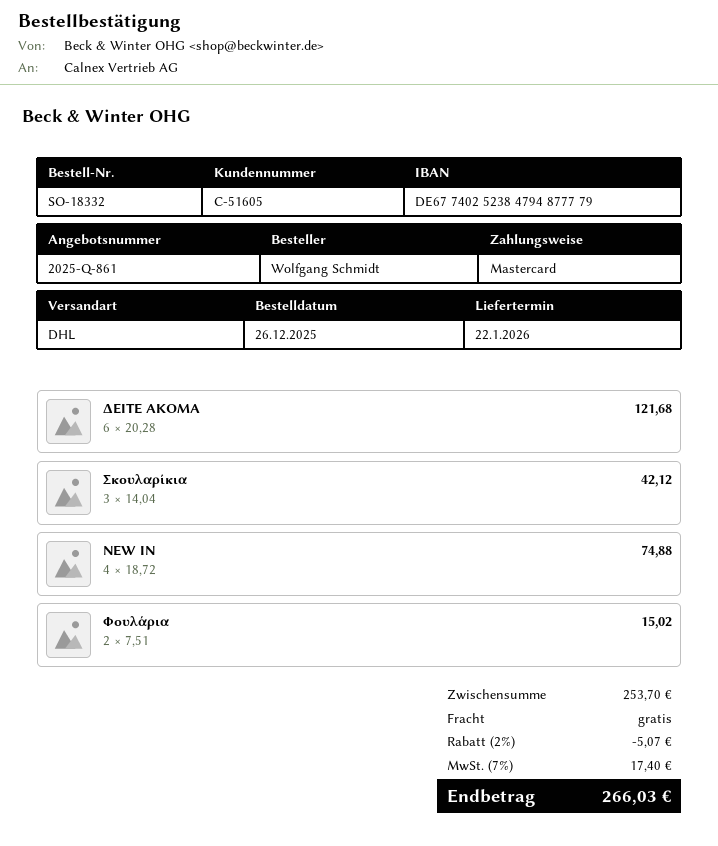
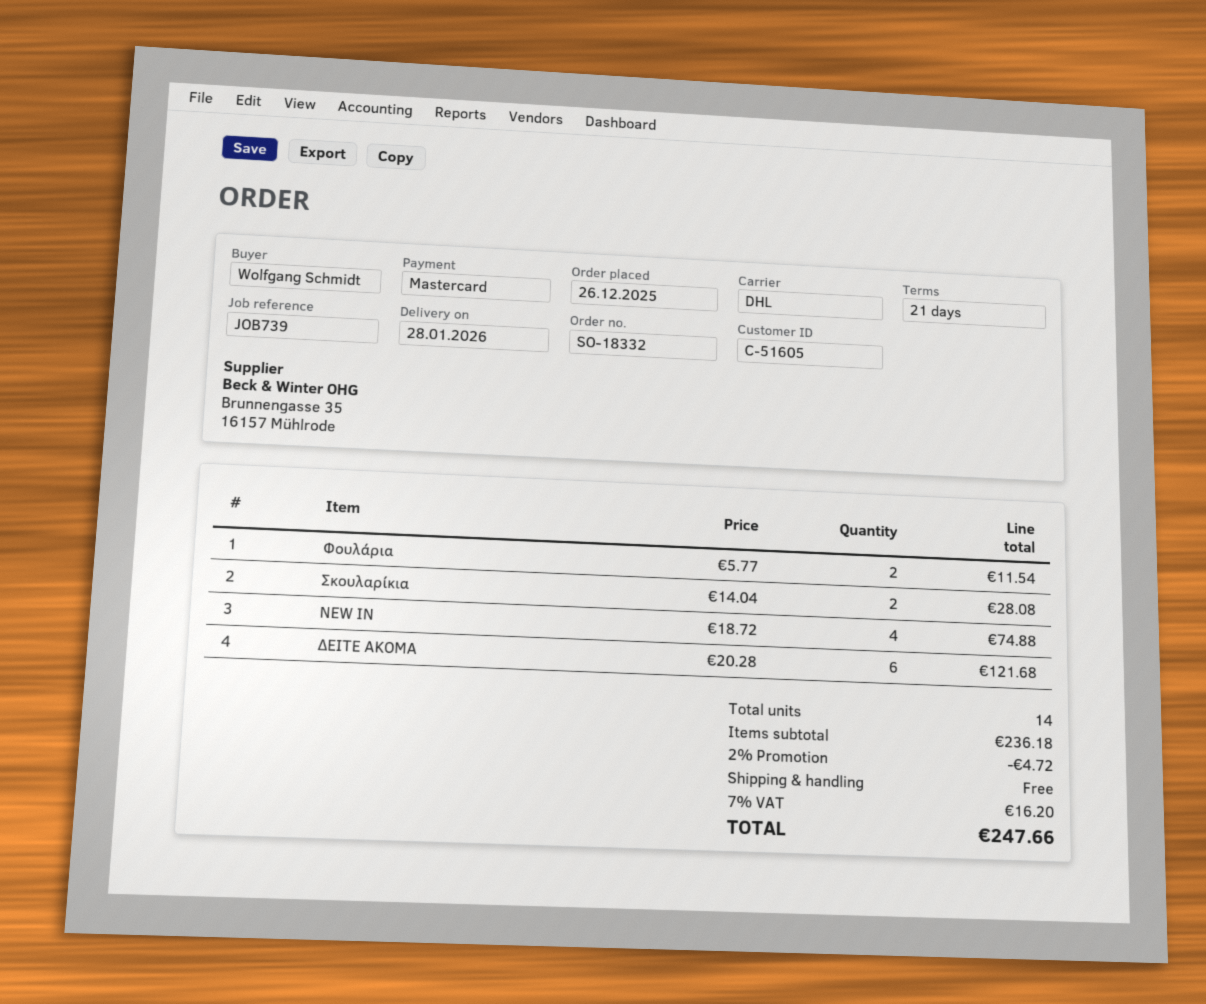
delivery date: 2026-01-22 -> 2026-01-28
Σκουλαρίκια: 3 x 14.04 = 42.12 -> 2 x 14.04 = 28.08
Φουλάρια: 2 x 7.51 = 15.02 -> 2 x 5.77 = 11.54
subtotal: 253.70 -> 236.18
discount: 2% = 5.07 -> 2% = 4.72
tax: 7% = 17.40 -> 7% = 16.20
total: 266.03 -> 247.66

